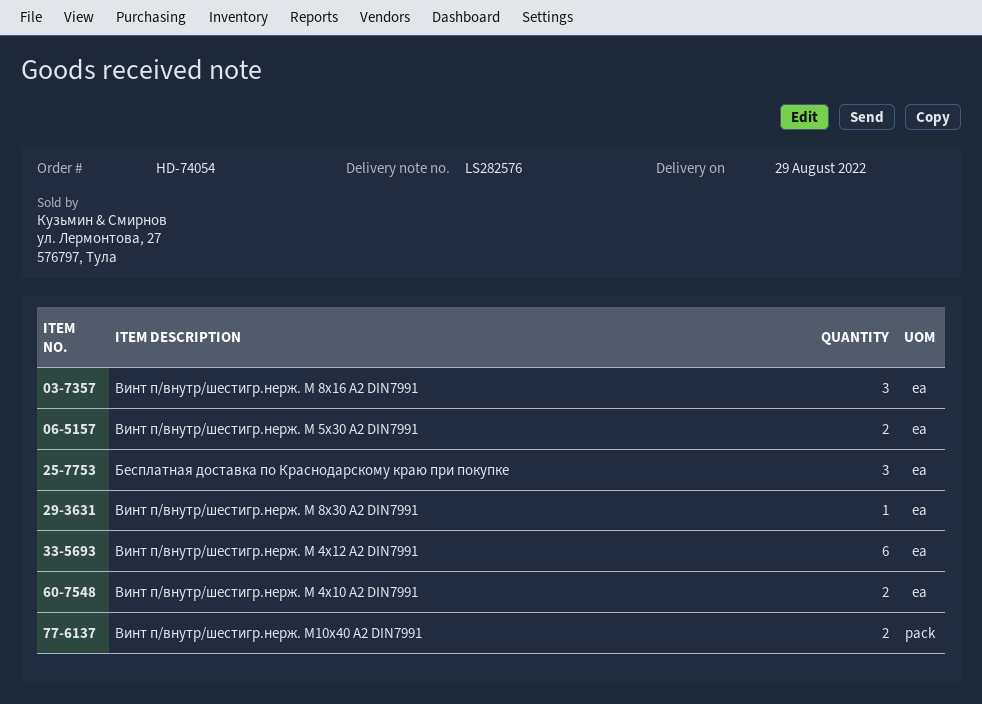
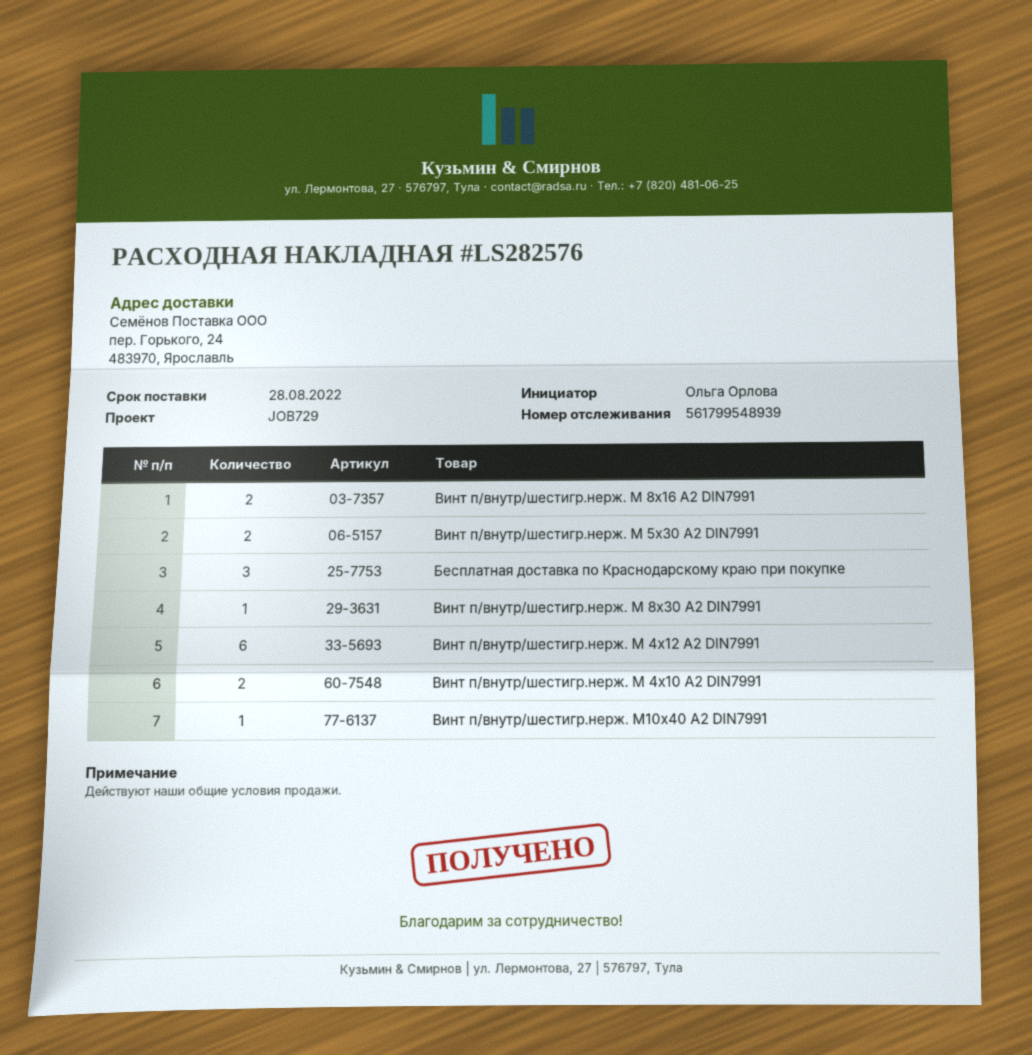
delivery date: 2022-08-29 -> 2022-08-28
Винт п/внутр/шестигр.нерж. М 8х16 А2 DIN7991: 3 -> 2
Винт п/внутр/шестигр.нерж. М10х40 А2 DIN7991: 2 -> 1

